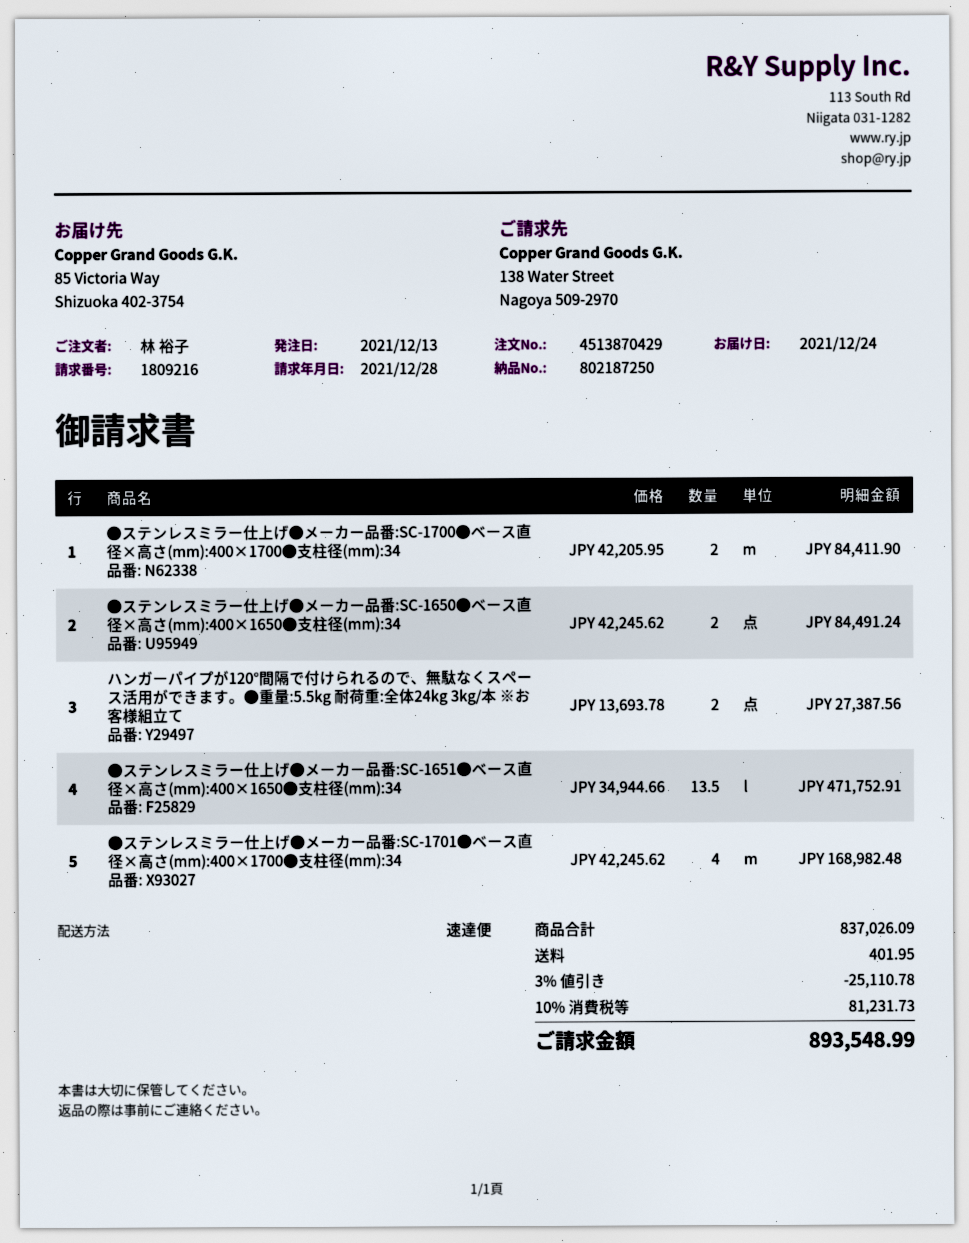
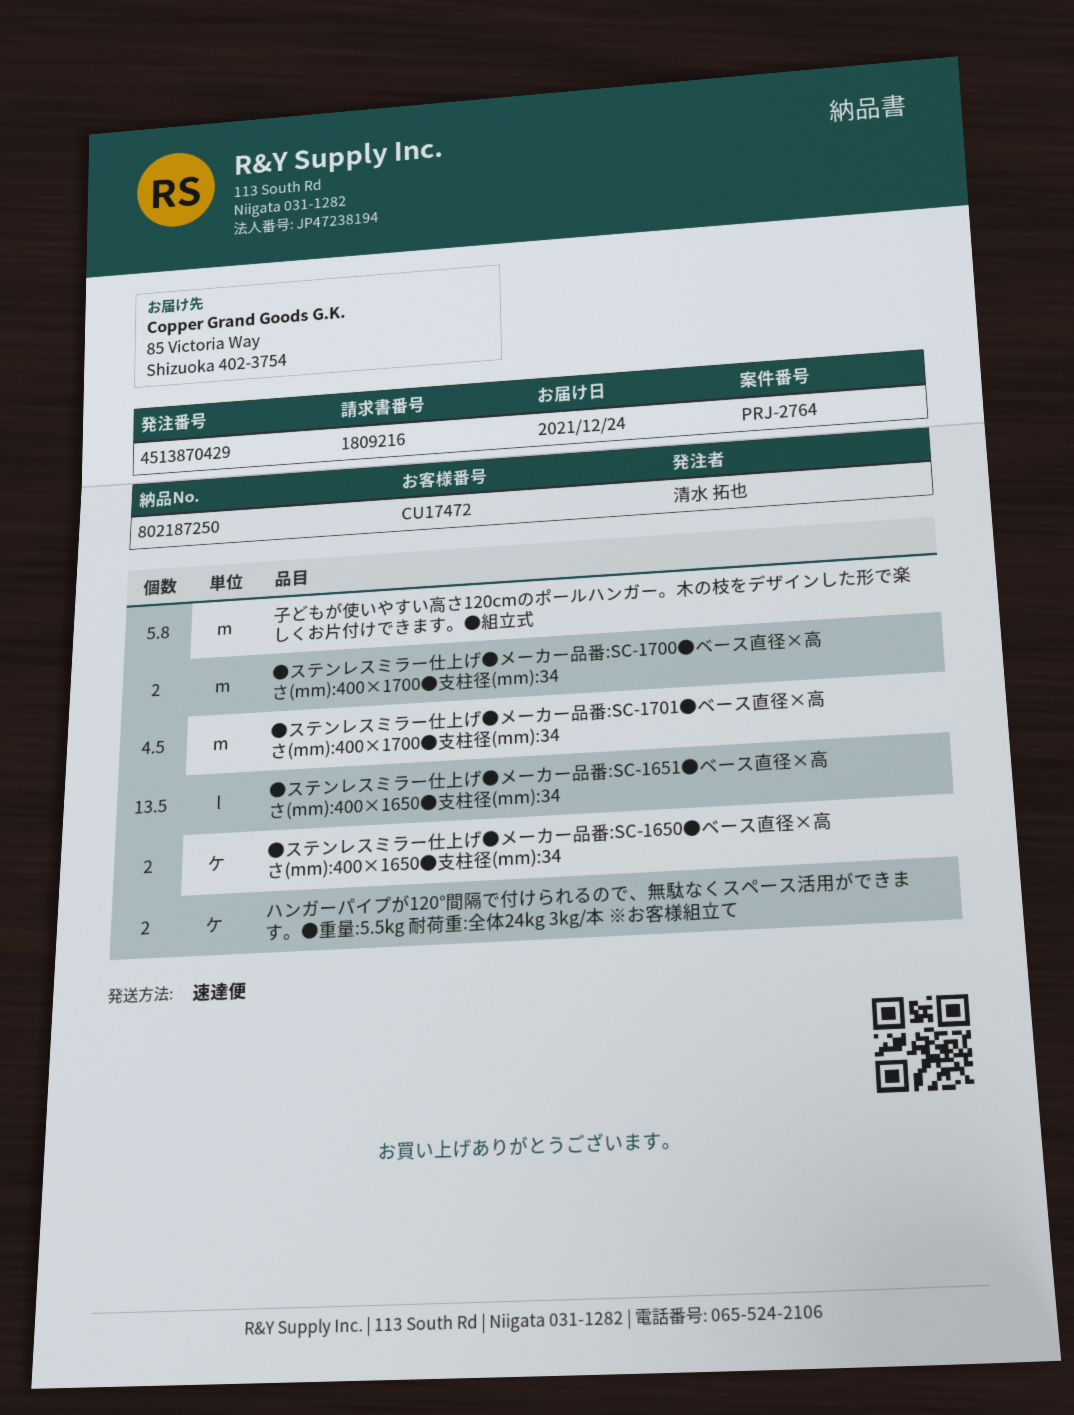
ordered by: 林 裕子 -> 清水 拓也
●ステンレスミラー仕上げ●メーカー品番:SC-1701●ベース直径×高さ(mm):400×1700●支柱径(mm):34: 4 -> 4.5
子どもが使いやすい高さ120cmのポールハンガー。木の枝をデザインした形で楽しくお片付けできます。●組立式: none -> 5.8

